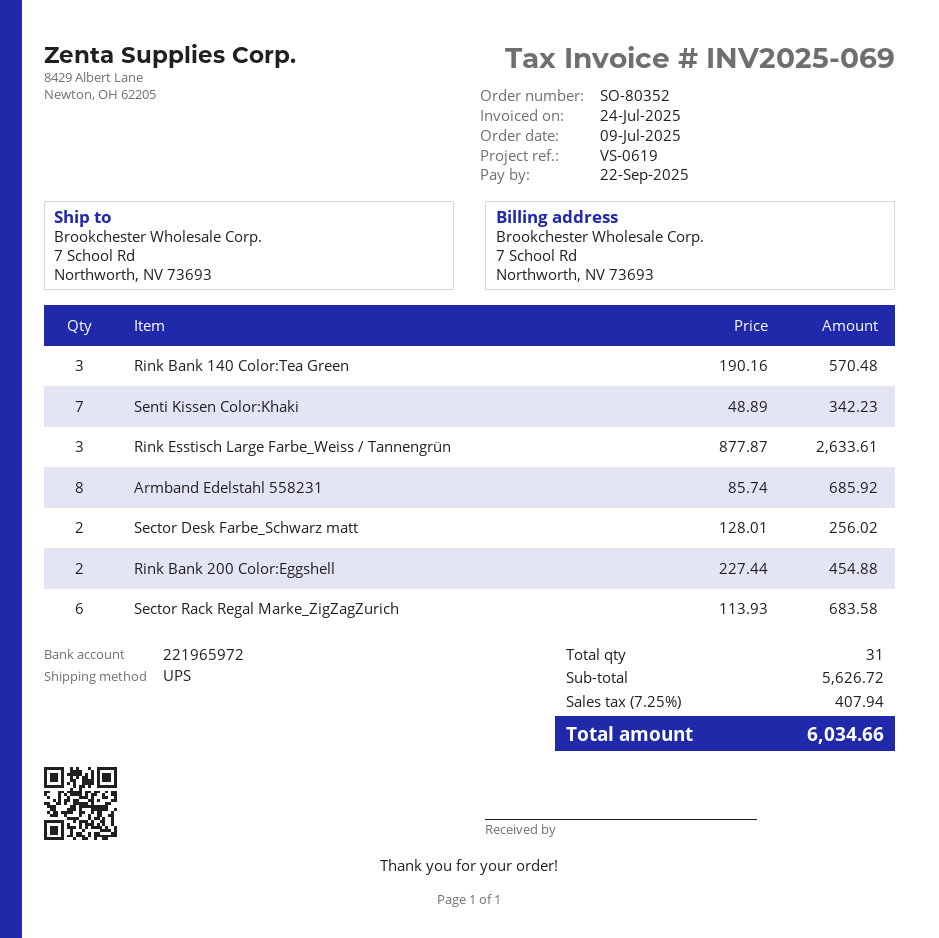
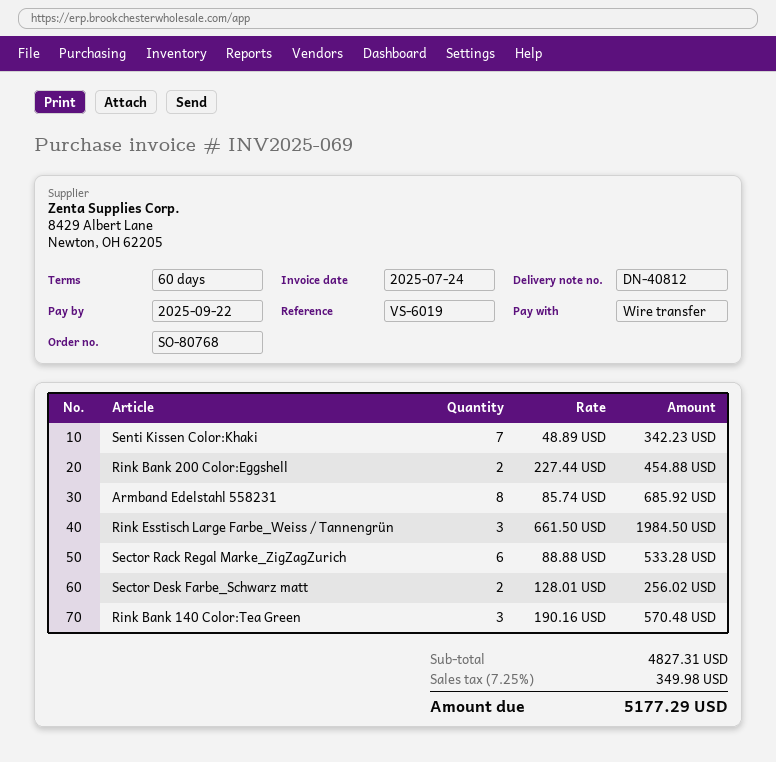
order number: SO-80352 -> SO-80768
reference: VS-0619 -> VS-6019
Rink Esstisch Large Farbe_Weiss / Tannengrün: 3 x 877.87 = 2633.61 -> 3 x 661.50 = 1984.50
Sector Rack Regal Marke_ZigZagZurich: 6 x 113.93 = 683.58 -> 6 x 88.88 = 533.28
subtotal: 5626.72 -> 4827.31
tax: 7.25% = 407.94 -> 7.25% = 349.98
total: 6034.66 -> 5177.29

